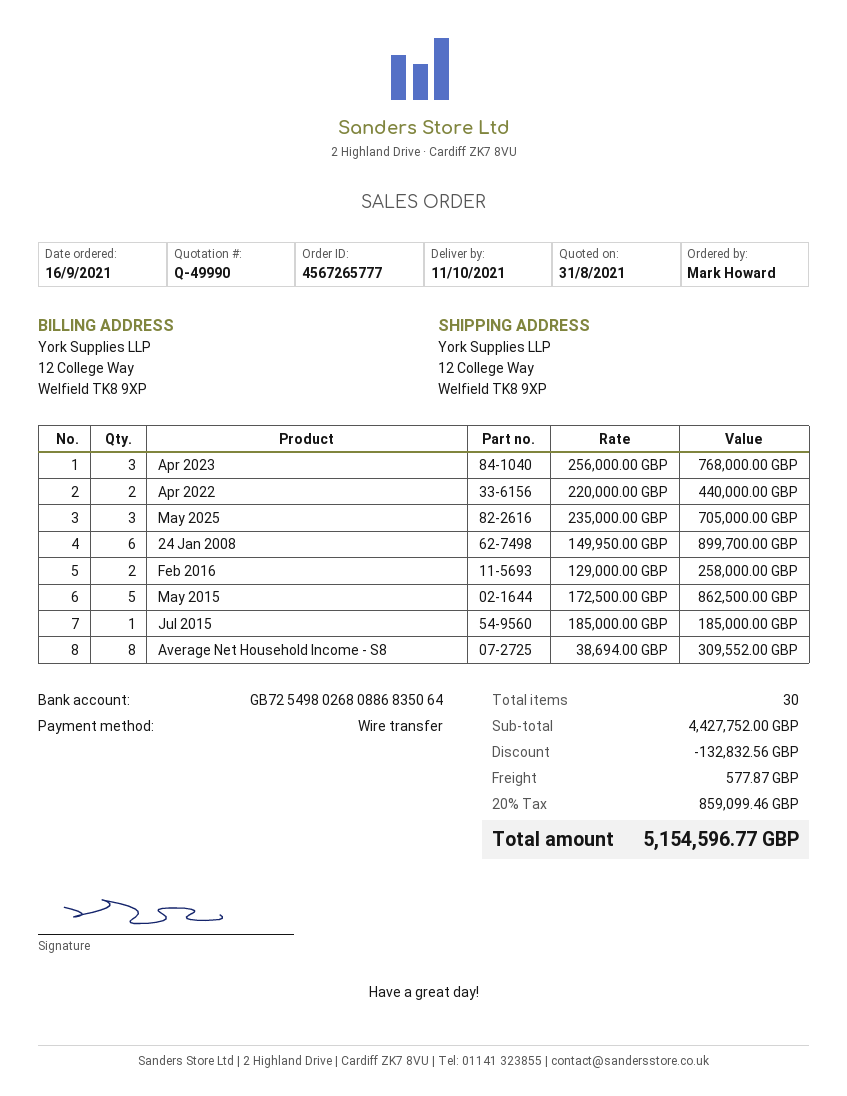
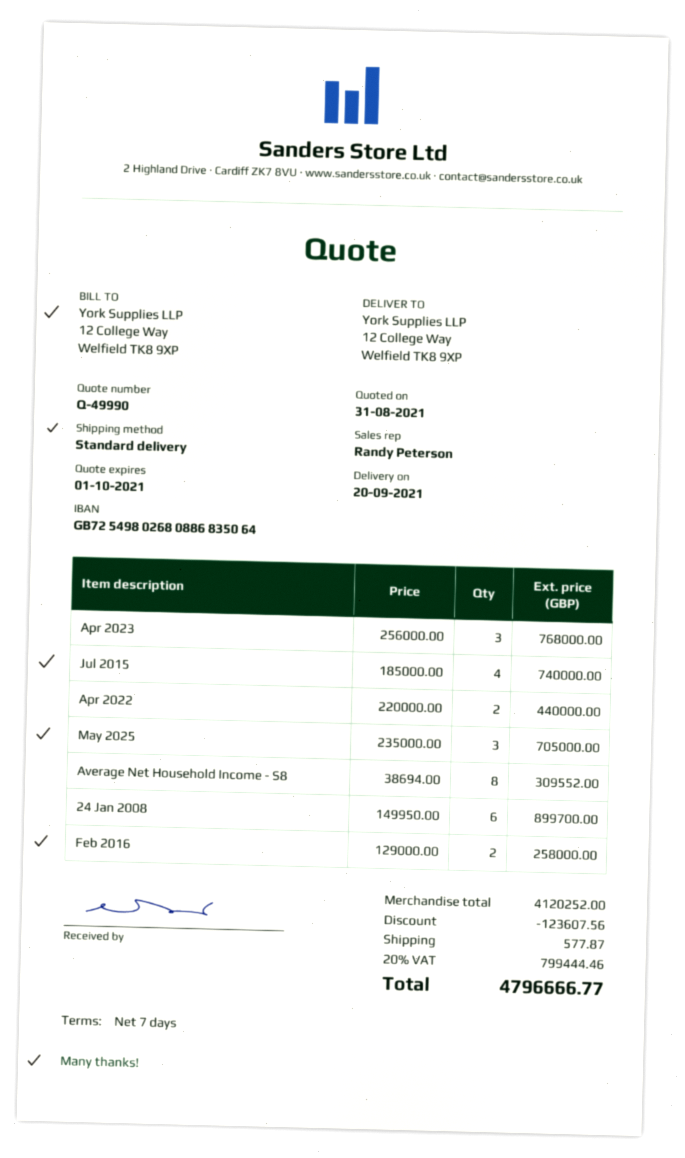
delivery date: 2021-10-11 -> 2021-09-20
May 2015: 5 x 172500.00 = 862500.00 -> none
Jul 2015: 1 x 185000.00 = 185000.00 -> 4 x 185000.00 = 740000.00
subtotal: 4427752.00 -> 4120252.00
discount: 132832.56 -> 123607.56
tax: 20% = 859099.46 -> 20% = 799444.46
total: 5154596.77 -> 4796666.77

